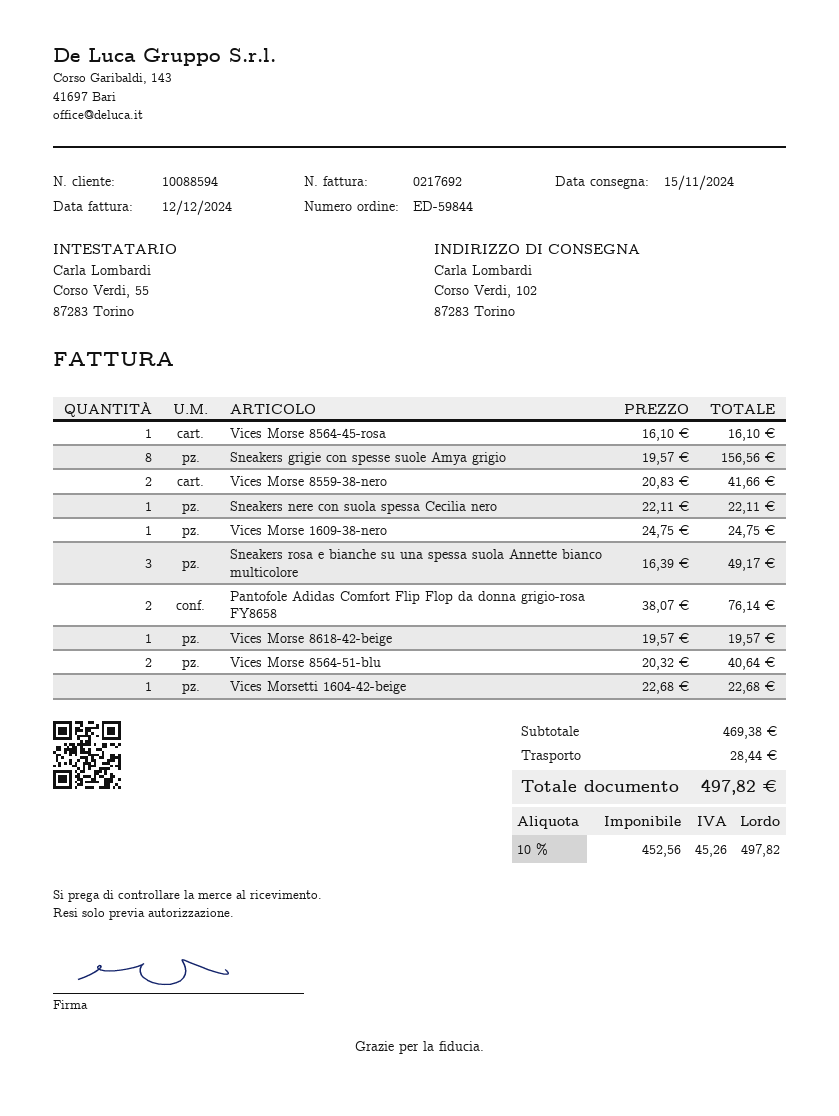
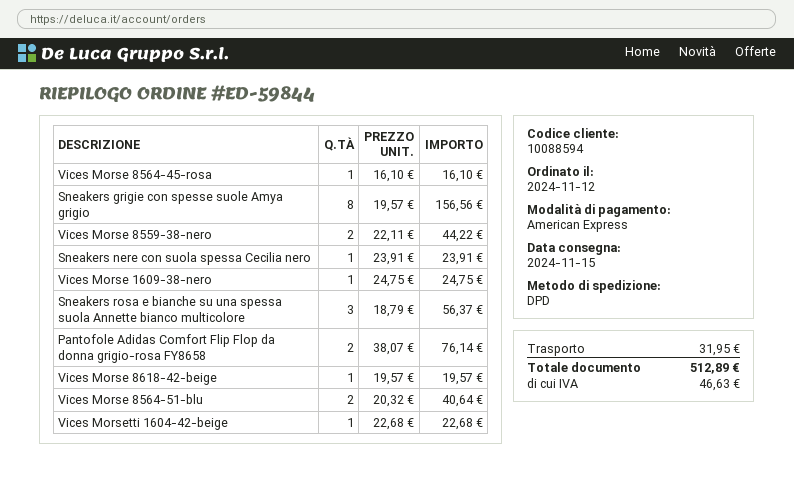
Vices Morse 8559-38-nero: 2 x 20.83 = 41.66 -> 2 x 22.11 = 44.22
Sneakers nere con suola spessa Cecilia nero: 1 x 22.11 = 22.11 -> 1 x 23.91 = 23.91
Sneakers rosa e bianche su una spessa suola Annette bianco multicolore: 3 x 16.39 = 49.17 -> 3 x 18.79 = 56.37
shipping: 28.44 -> 31.95
tax: 45.26 -> 46.63
total: 497.82 -> 512.89

